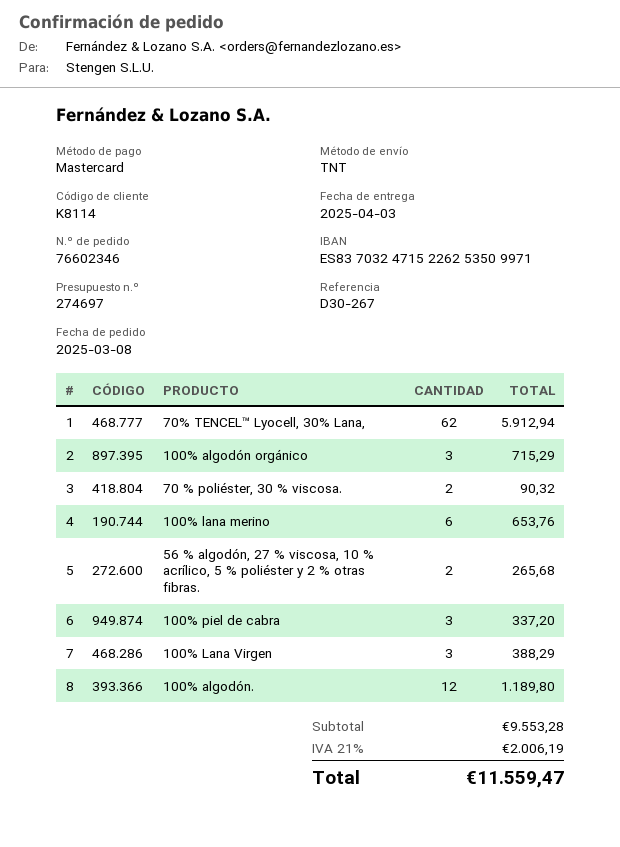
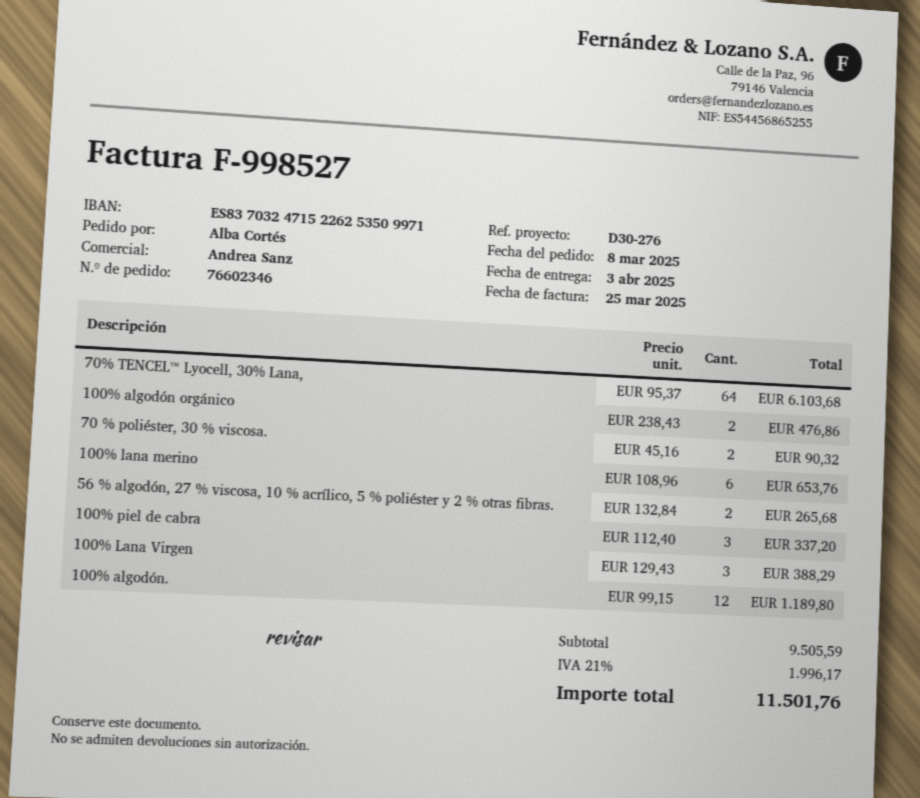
reference: D30-267 -> D30-276
70% TENCEL™ Lyocell, 30% Lana,: 62 for 5912.94 -> 64 for 6103.68
100% algodón orgánico: 3 for 715.29 -> 2 for 476.86
subtotal: 9553.28 -> 9505.59
tax: 21% = 2006.19 -> 21% = 1996.17
total: 11559.47 -> 11501.76

